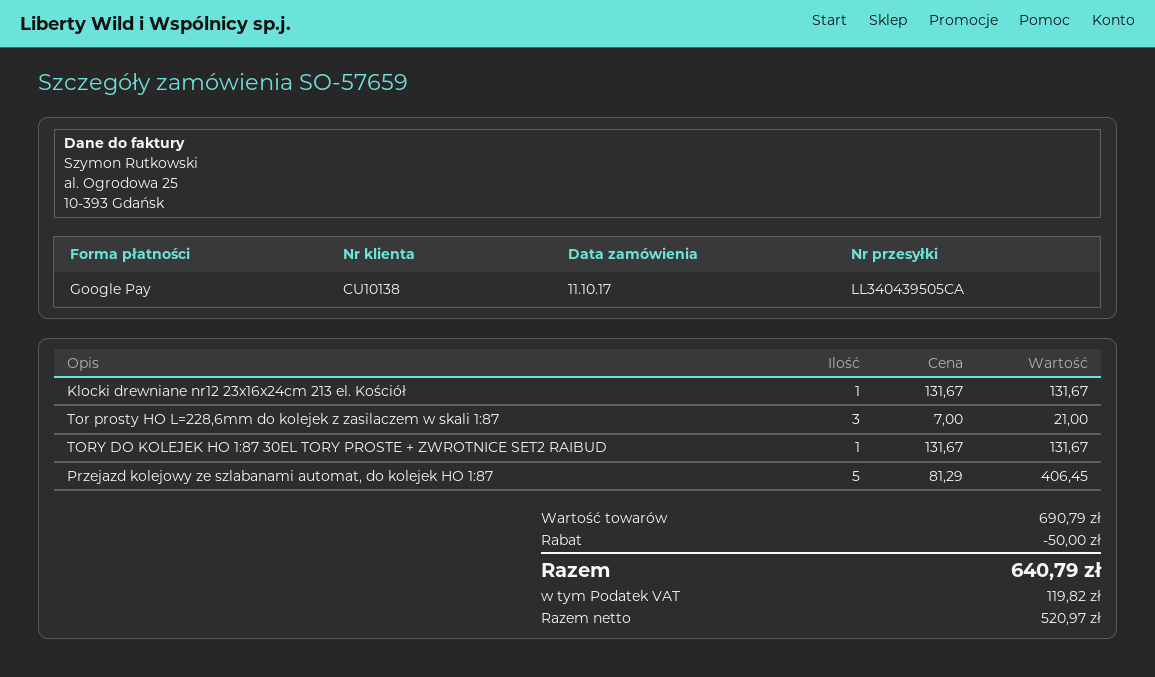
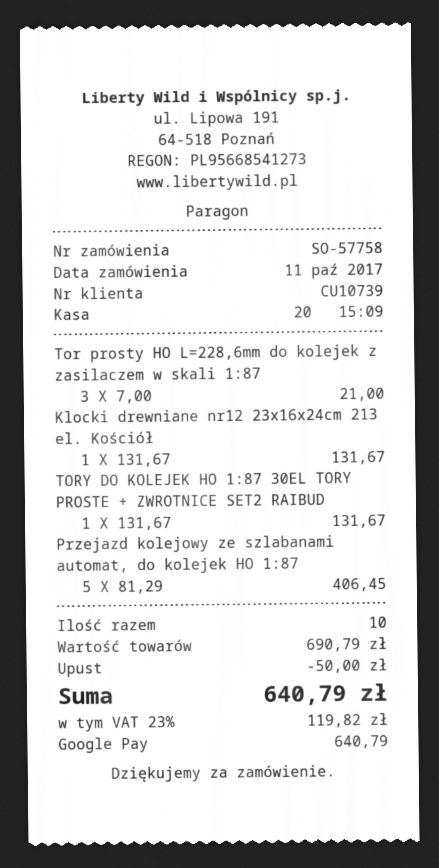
order number: SO-57659 -> SO-57758
customer number: CU10138 -> CU10739

